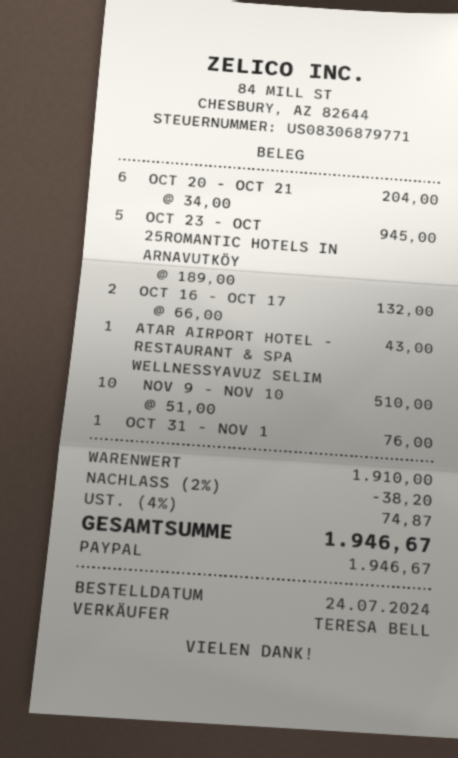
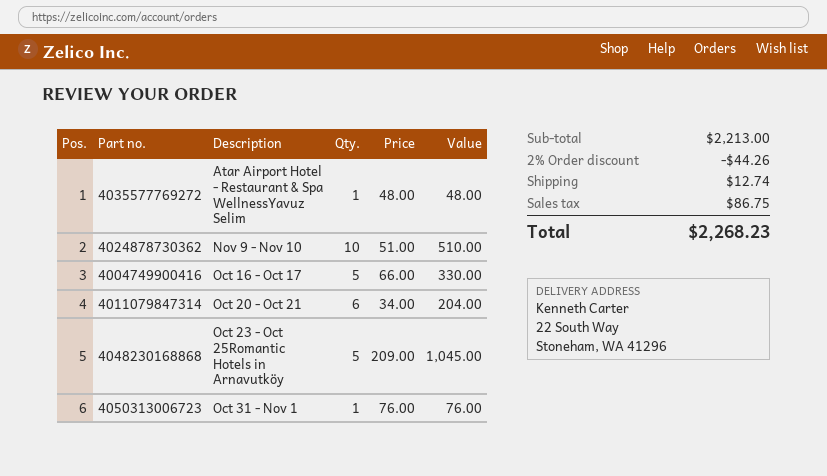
OCT 23 - OCT 25ROMANTIC HOTELS IN ARNAVUTKÖY: 5 x 189.00 = 945.00 -> 5 x 209.00 = 1045.00
OCT 16 - OCT 17: 2 x 66.00 = 132.00 -> 5 x 66.00 = 330.00
ATAR AIRPORT HOTEL - RESTAURANT & SPA WELLNESSYAVUZ SELIM: 1 x 43.00 = 43.00 -> 1 x 48.00 = 48.00
subtotal: 1910.00 -> 2213.00
discount: 2% = 38.20 -> 2% = 44.26
shipping: none -> 12.74
tax: 74.87 -> 86.75
total: 1946.67 -> 2268.23

